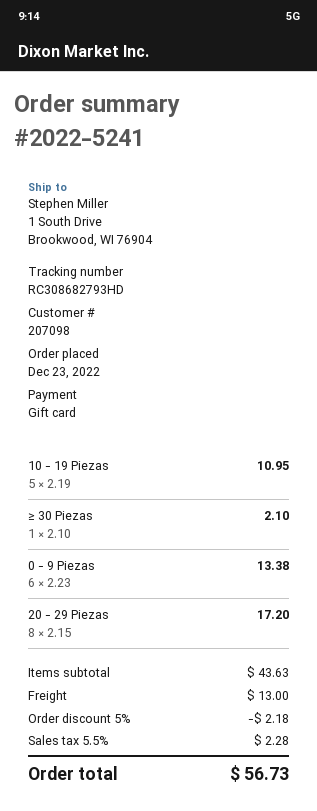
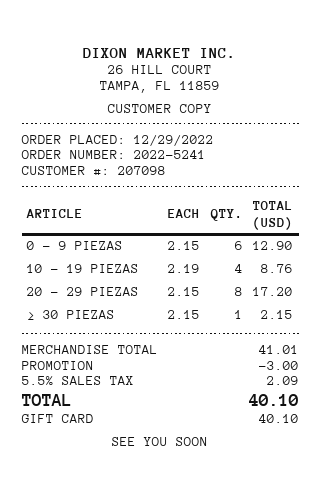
order date: 2022-12-23 -> 2022-12-29
10 - 19 Piezas: 5 x 2.19 = 10.95 -> 4 x 2.19 = 8.76
≥ 30 Piezas: 1 x 2.10 = 2.10 -> 1 x 2.15 = 2.15
0 - 9 Piezas: 6 x 2.23 = 13.38 -> 6 x 2.15 = 12.90
subtotal: 43.63 -> 41.01
discount: 2.18 -> 3.00
shipping: 13.00 -> none
tax: 5.5% = 2.28 -> 5.5% = 2.09
total: 56.73 -> 40.10

